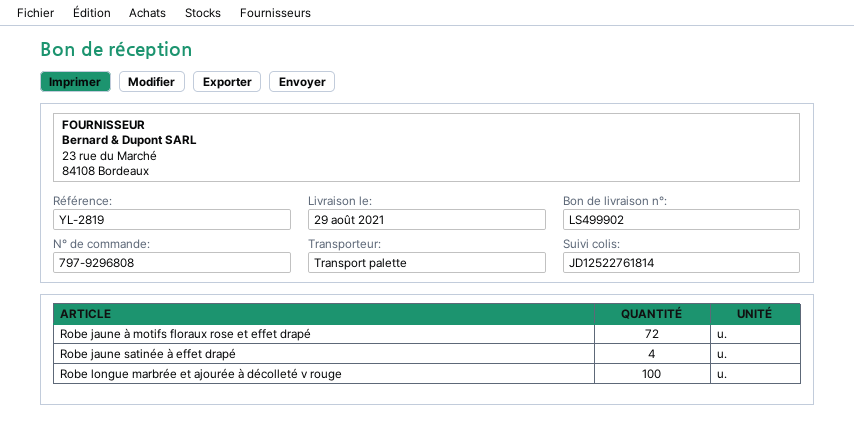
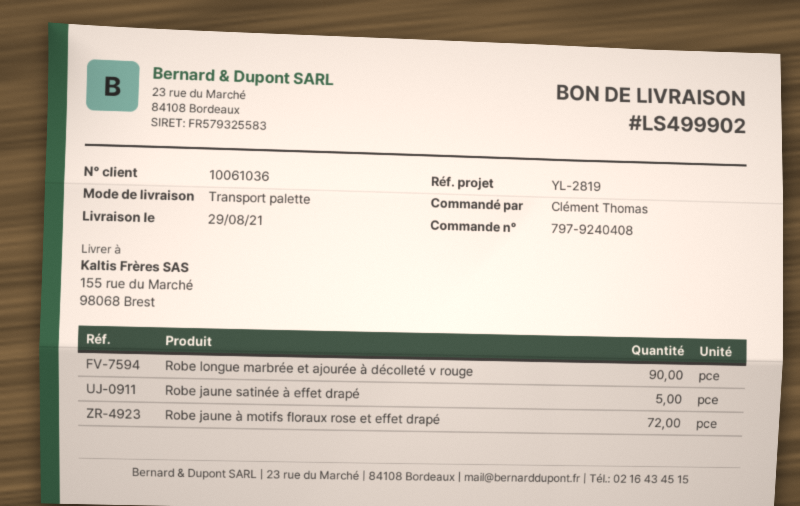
order number: 797-9296808 -> 797-9240408
Robe jaune satinée à effet drapé: 4 -> 5
Robe longue marbrée et ajourée à décolleté v rouge: 100 -> 90

